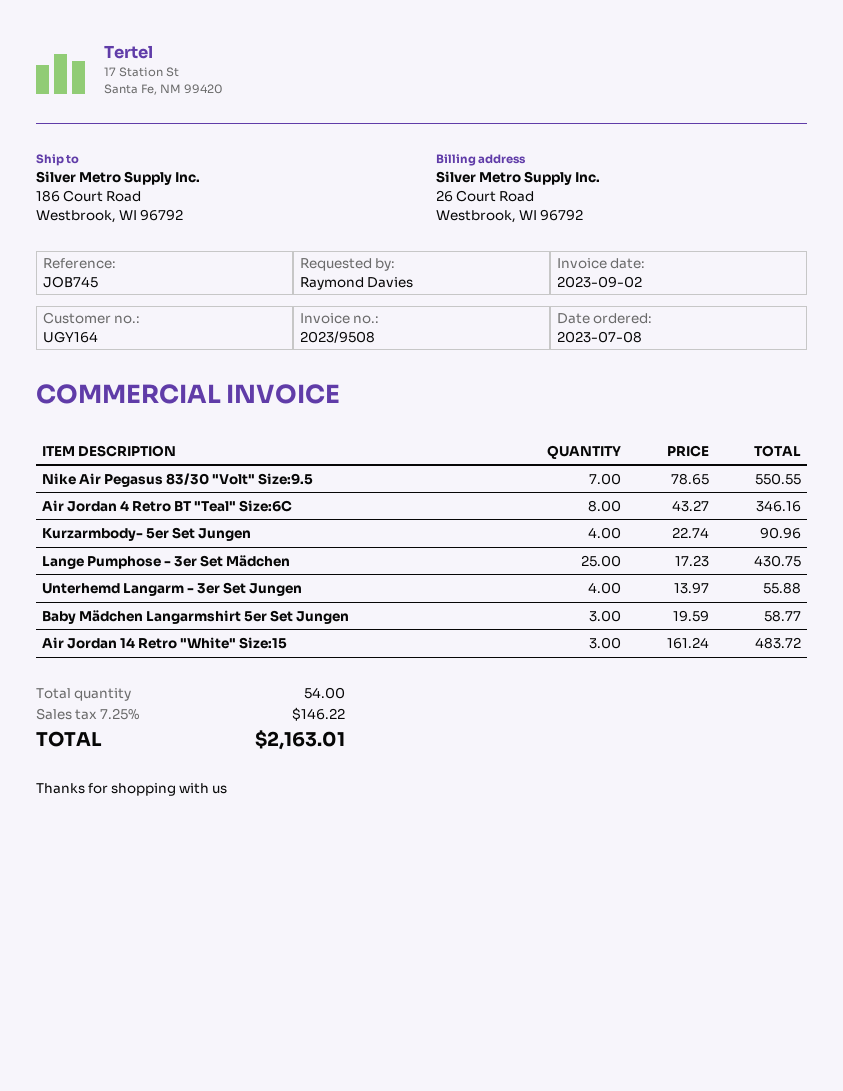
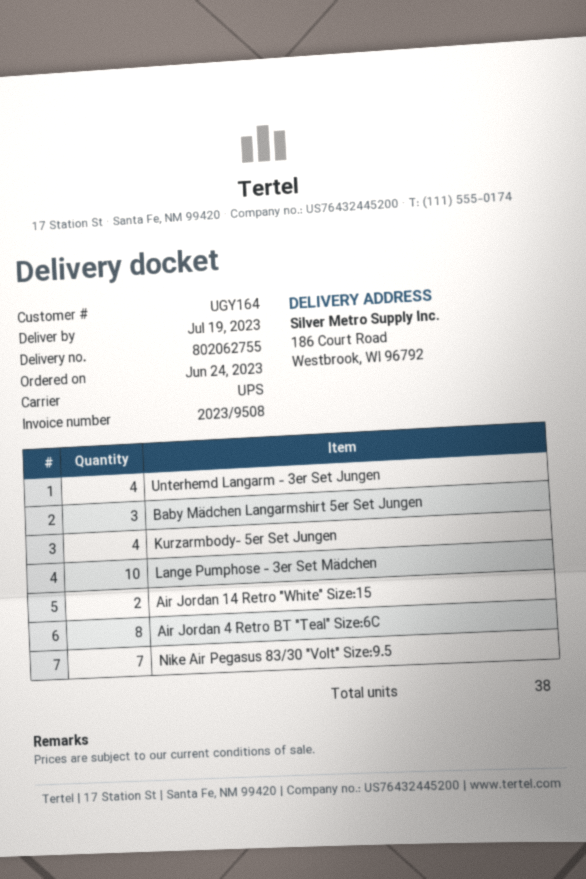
order date: 2023-07-08 -> 2023-06-24
Lange Pumphose - 3er Set Mädchen: 25 -> 10
Air Jordan 14 Retro "White" Size:15: 3 -> 2
total quantity: 54 -> 38

